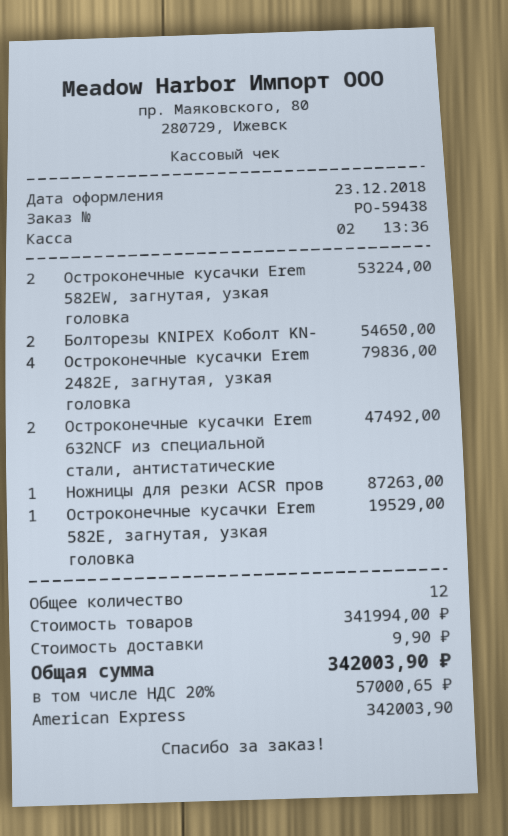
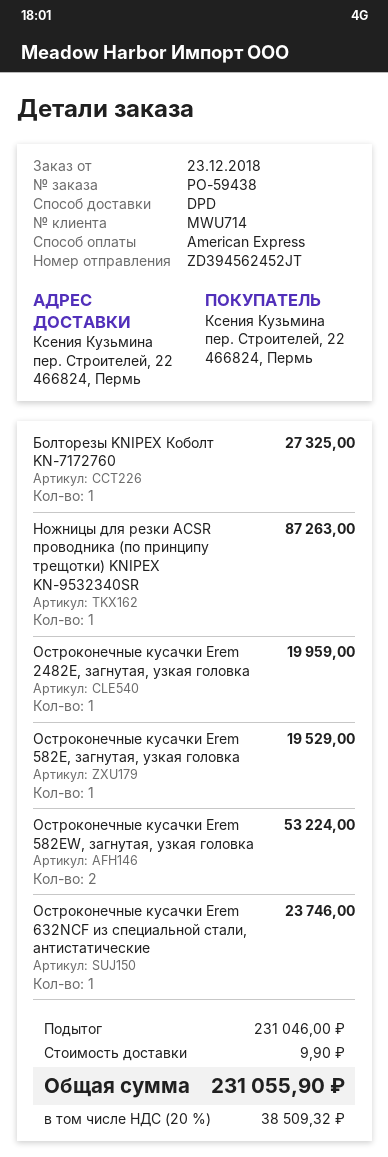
Болторезы KNIPEX Коболт KN-: 2 for 54650.00 -> 1 for 27325.00
Остроконечные кусачки Erem 2482E, загнутая, узкая головка: 4 for 79836.00 -> 1 for 19959.00
Остроконечные кусачки Erem 632NCF из специальной стали, антистатические: 2 for 47492.00 -> 1 for 23746.00
subtotal: 341994.00 -> 231046.00
tax: 20% = 57000.65 -> 20% = 38509.32
total: 342003.90 -> 231055.90

